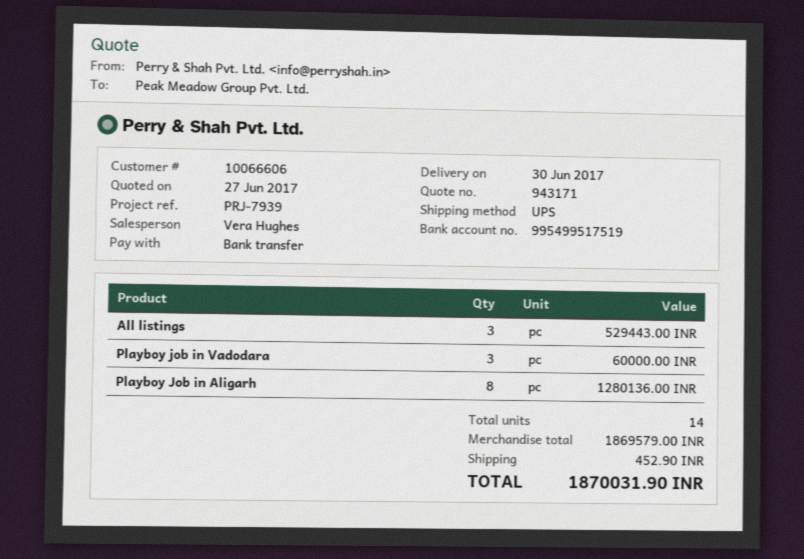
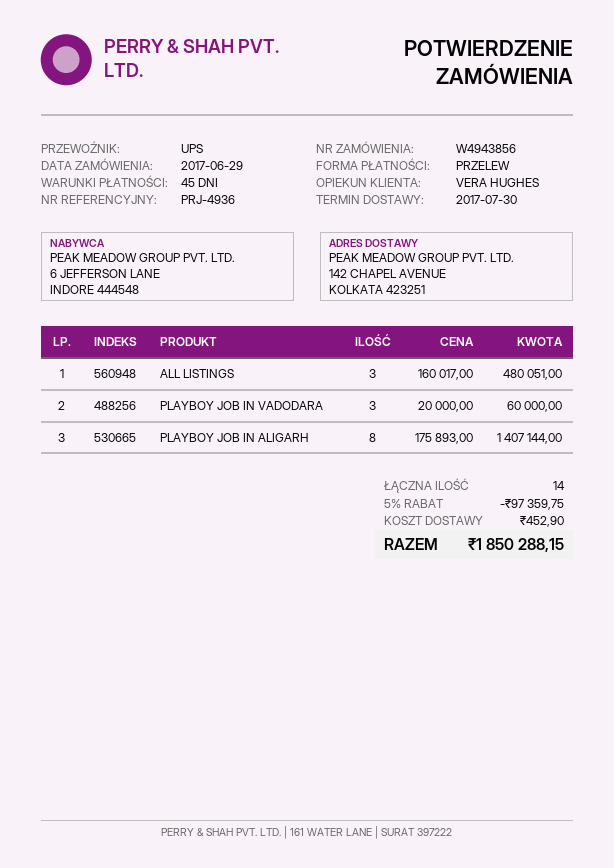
delivery date: 2017-06-30 -> 2017-07-30
reference: PRJ-7939 -> PRJ-4936
All listings: 3 for 529443.00 -> 3 for 480051.00
Playboy Job in Aligarh: 8 for 1280136.00 -> 8 for 1407144.00
discount: none -> 5% = 97359.75
total: 1870031.90 -> 1850288.15

